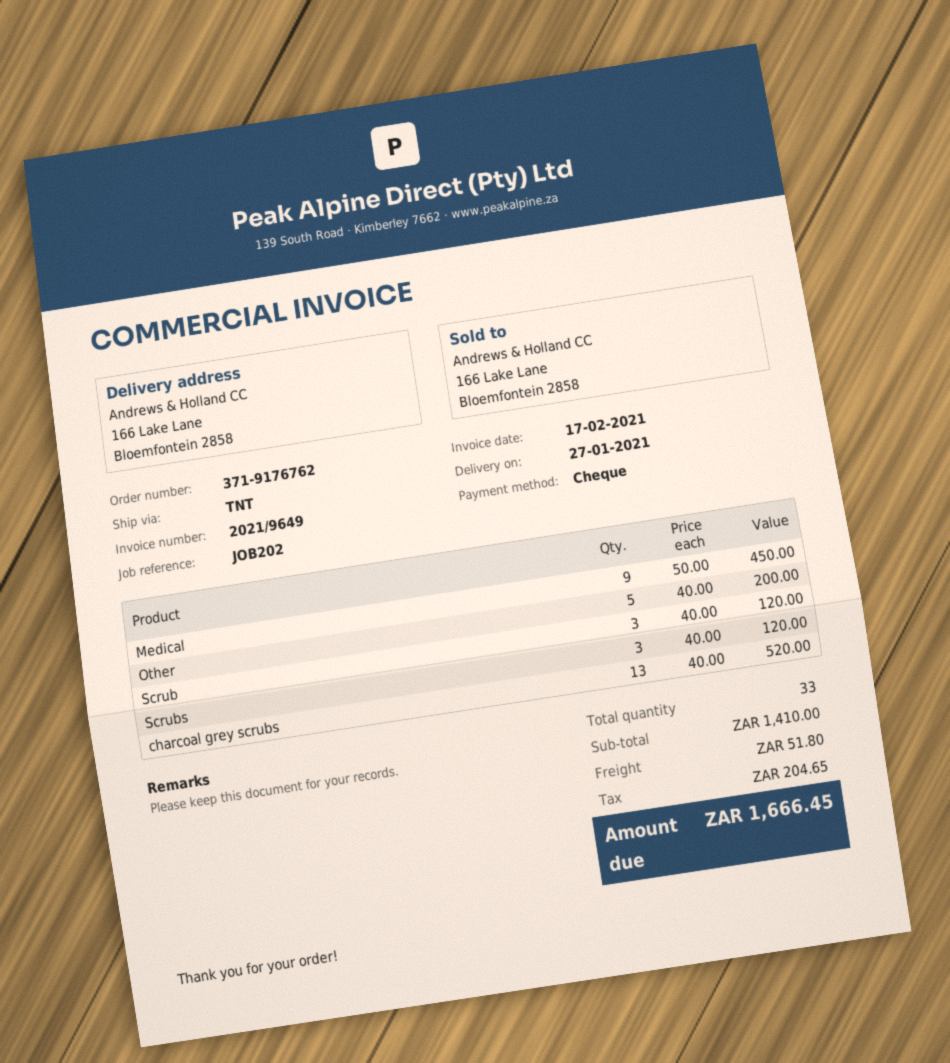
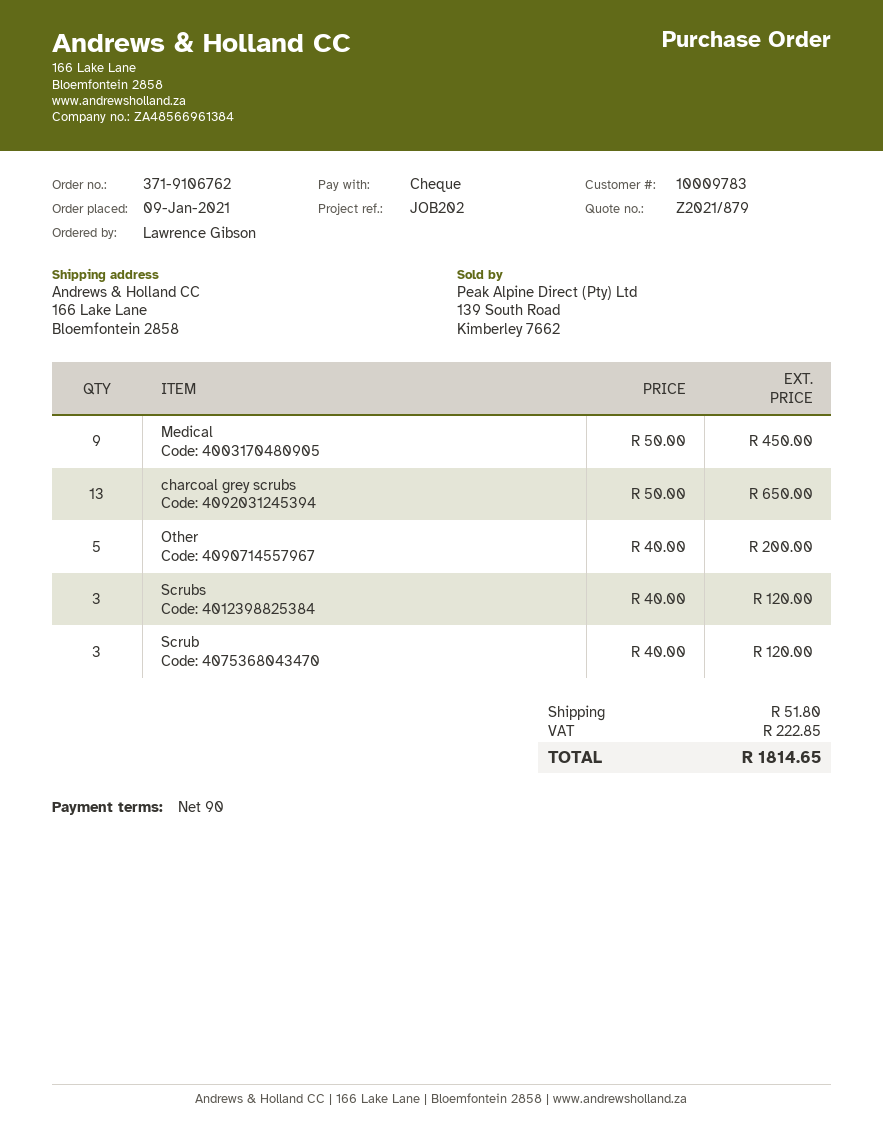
order number: 371-9176762 -> 371-9106762
charcoal grey scrubs: 13 x 40.00 = 520.00 -> 13 x 50.00 = 650.00
tax: 204.65 -> 222.85
total: 1666.45 -> 1814.65

